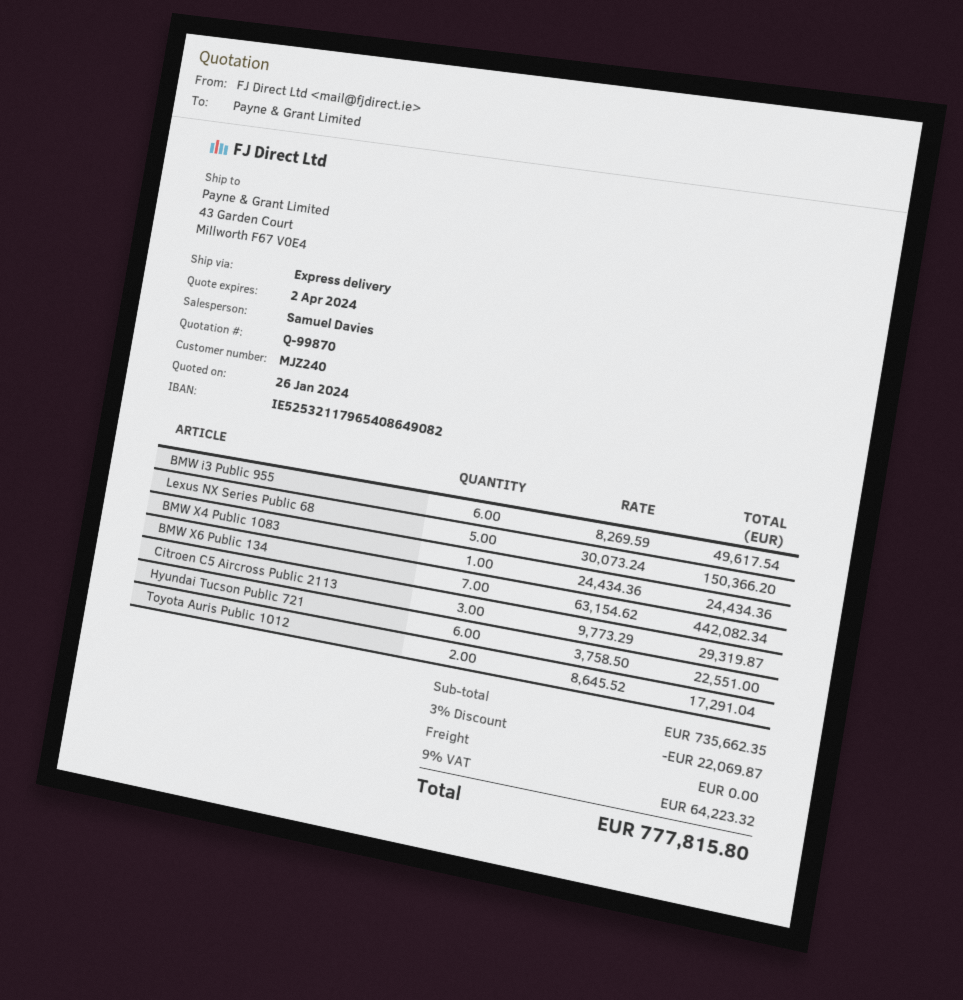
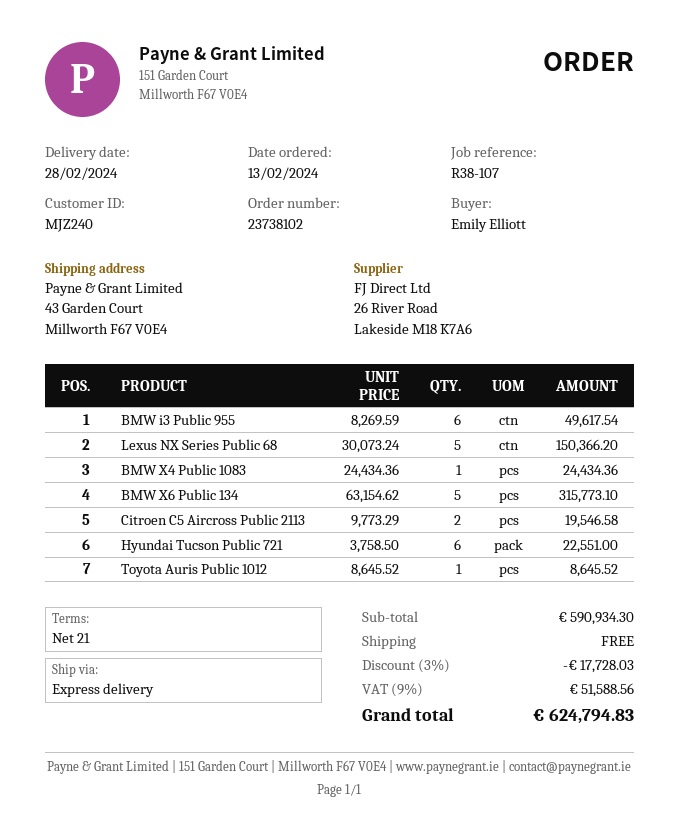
BMW X6 Public 134: 7 x 63154.62 = 442082.34 -> 5 x 63154.62 = 315773.10
Citroen C5 Aircross Public 2113: 3 x 9773.29 = 29319.87 -> 2 x 9773.29 = 19546.58
Toyota Auris Public 1012: 2 x 8645.52 = 17291.04 -> 1 x 8645.52 = 8645.52
subtotal: 735662.35 -> 590934.30
discount: 3% = 22069.87 -> 3% = 17728.03
tax: 9% = 64223.32 -> 9% = 51588.56
total: 777815.80 -> 624794.83

